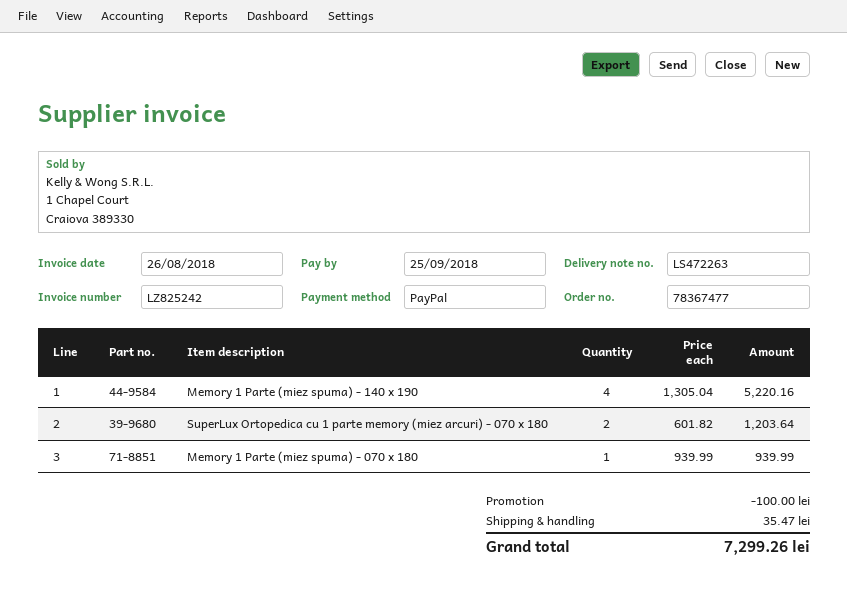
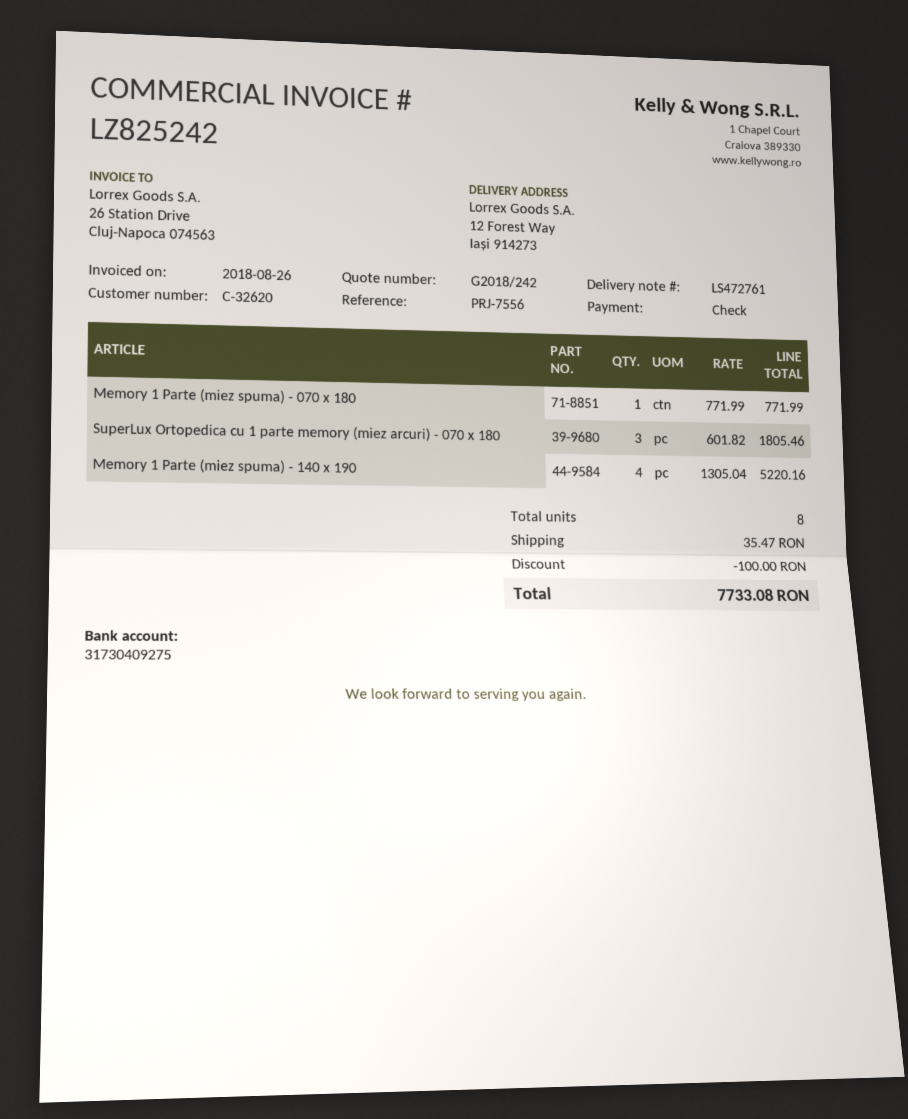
delivery note number: LS472263 -> LS472761
payment method: PayPal -> cheque
SuperLux Ortopedica cu 1 parte memory (miez arcuri) - 070 x 180: 2 x 601.82 = 1203.64 -> 3 x 601.82 = 1805.46
Memory 1 Parte (miez spuma) - 070 x 180: 1 x 939.99 = 939.99 -> 1 x 771.99 = 771.99
total: 7299.26 -> 7733.08

